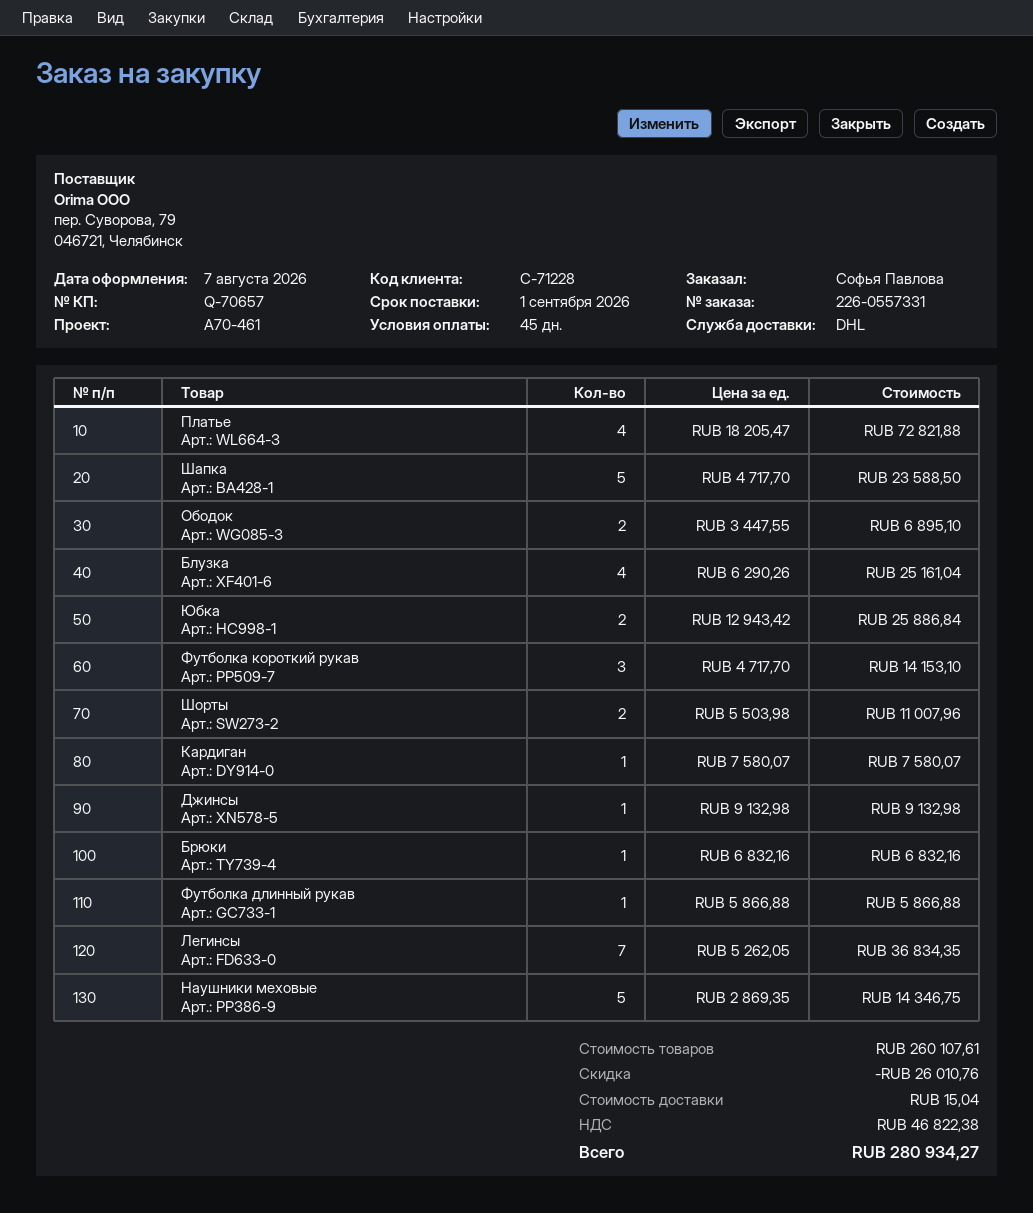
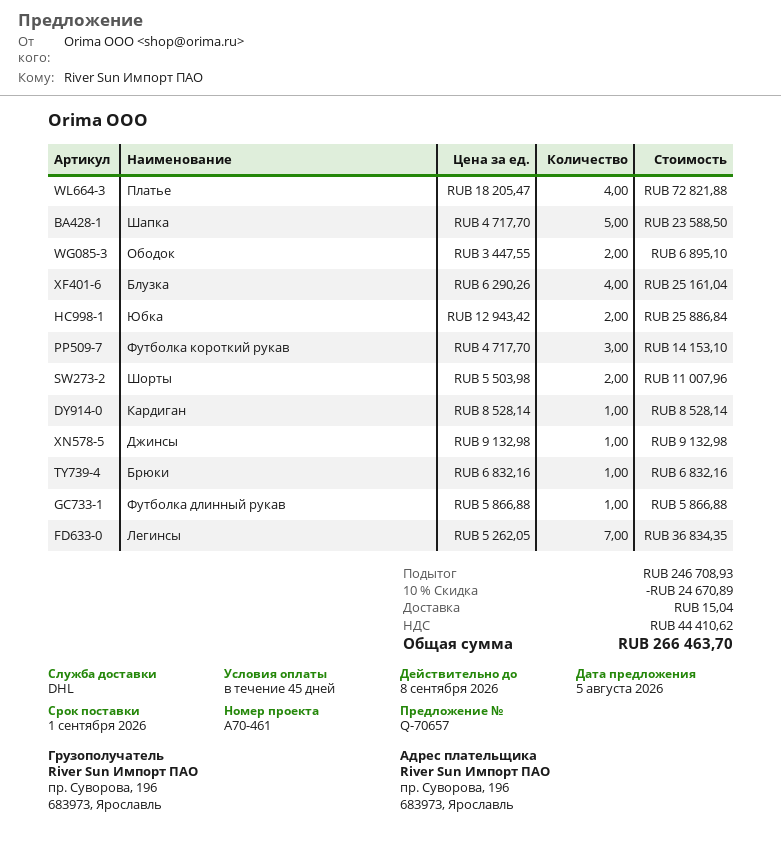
Кардиган: 1 x 7580.07 = 7580.07 -> 1 x 8528.14 = 8528.14
Наушники меховые: 5 x 2869.35 = 14346.75 -> none
subtotal: 260107.61 -> 246708.93
discount: 26010.76 -> 24670.89
tax: 46822.38 -> 44410.62
total: 280934.27 -> 266463.70

